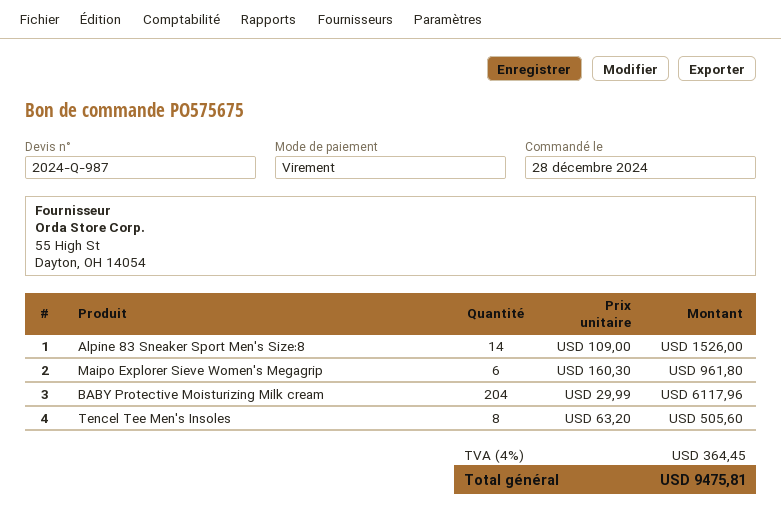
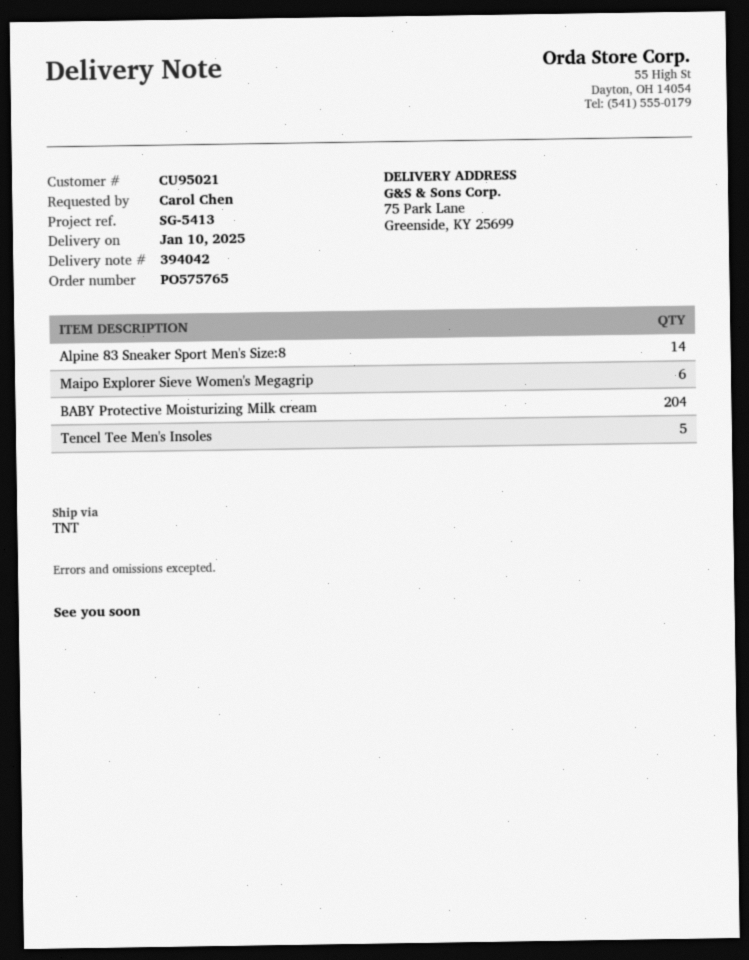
order number: PO575675 -> PO575765
Tencel Tee Men's Insoles: 8 -> 5

